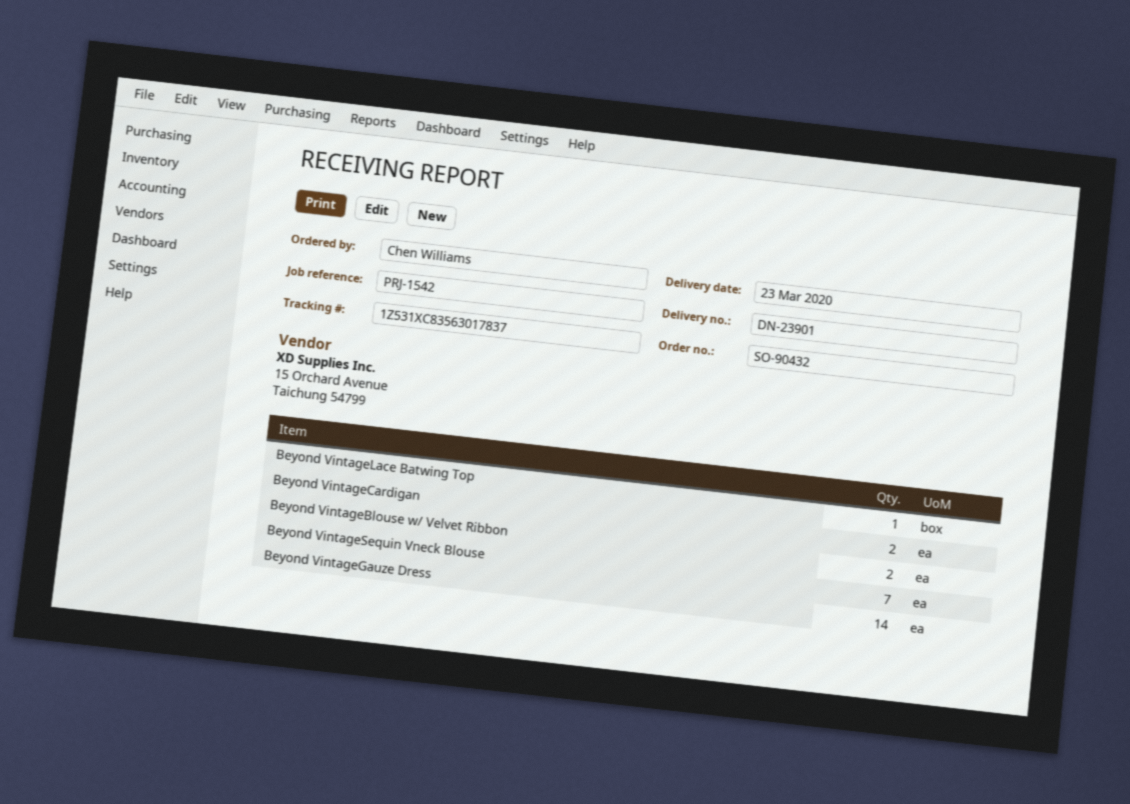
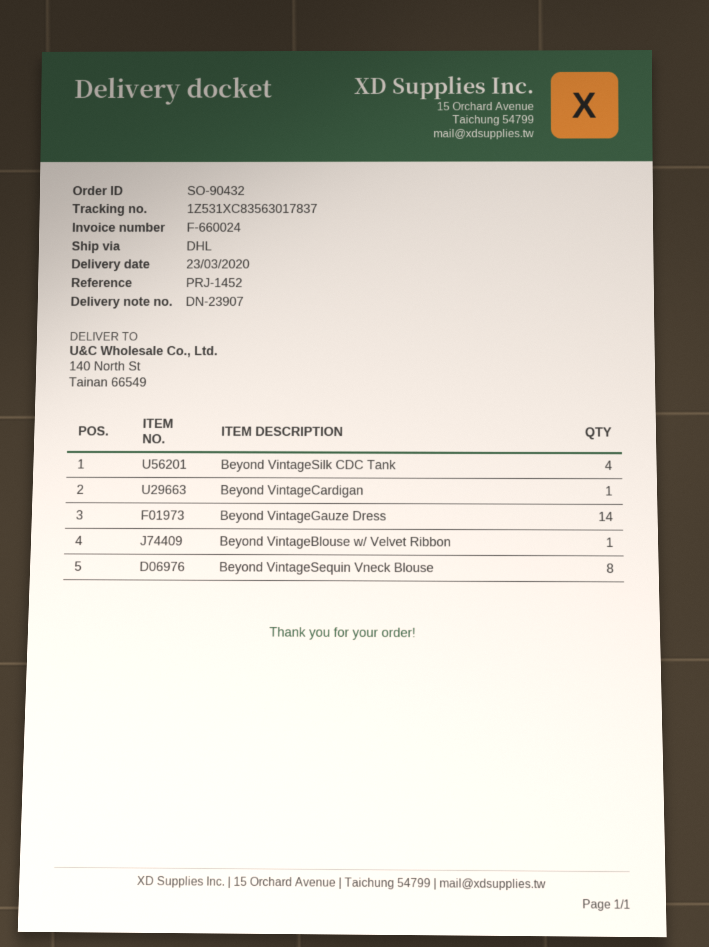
delivery note number: DN-23901 -> DN-23907
reference: PRJ-1542 -> PRJ-1452
Beyond VintageLace Batwing Top: 1 -> none
Beyond VintageCardigan: 2 -> 1
Beyond VintageBlouse w/ Velvet Ribbon: 2 -> 1
Beyond VintageSequin Vneck Blouse: 7 -> 8
Beyond VintageSilk CDC Tank: none -> 4

